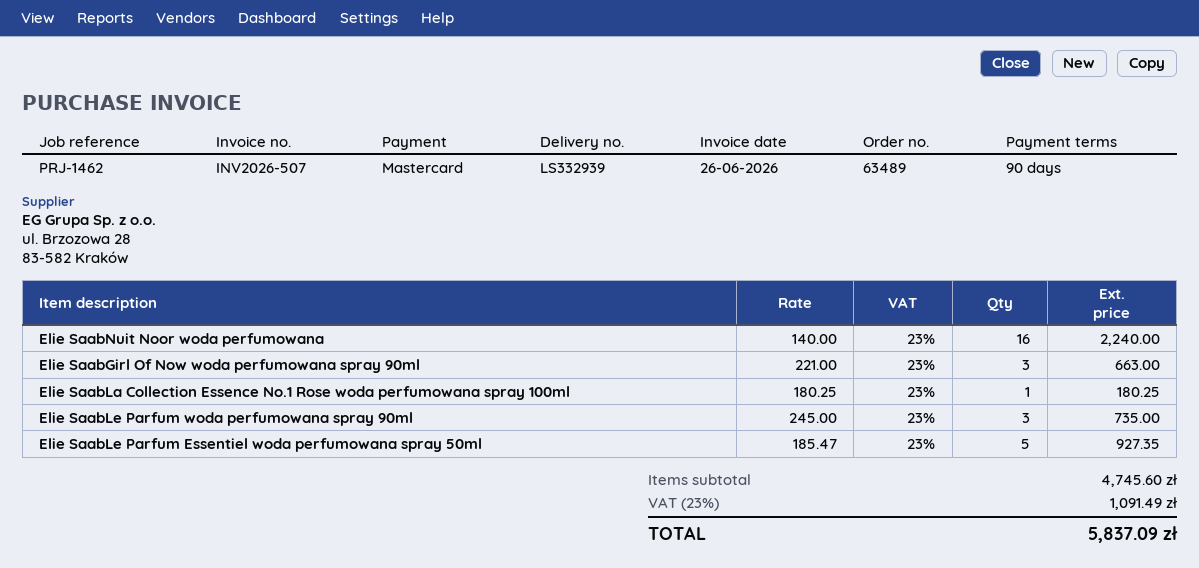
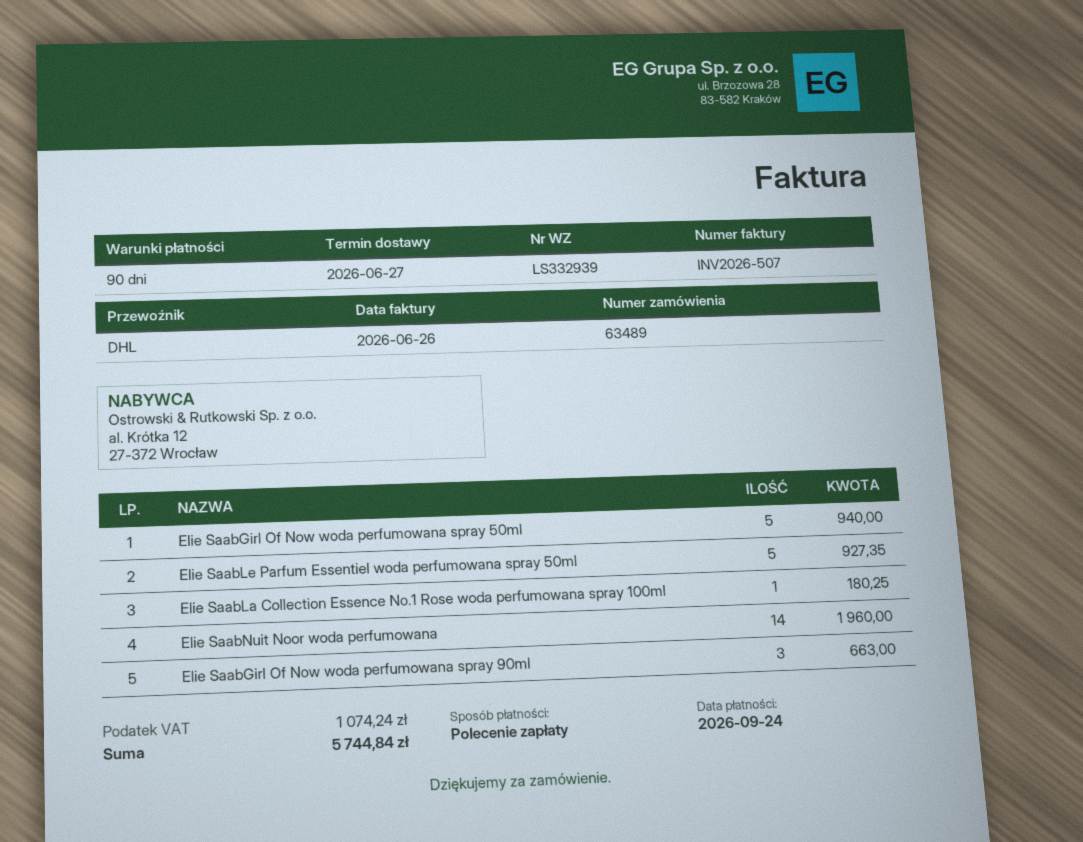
payment method: Mastercard -> direct debit
Elie SaabNuit Noor woda perfumowana: 16 for 2240.00 -> 14 for 1960.00
Elie SaabLe Parfum woda perfumowana spray 90ml: 3 for 735.00 -> none
Elie SaabGirl Of Now woda perfumowana spray 50ml: none -> 5 for 940.00
tax: 1091.49 -> 1074.24
total: 5837.09 -> 5744.84

